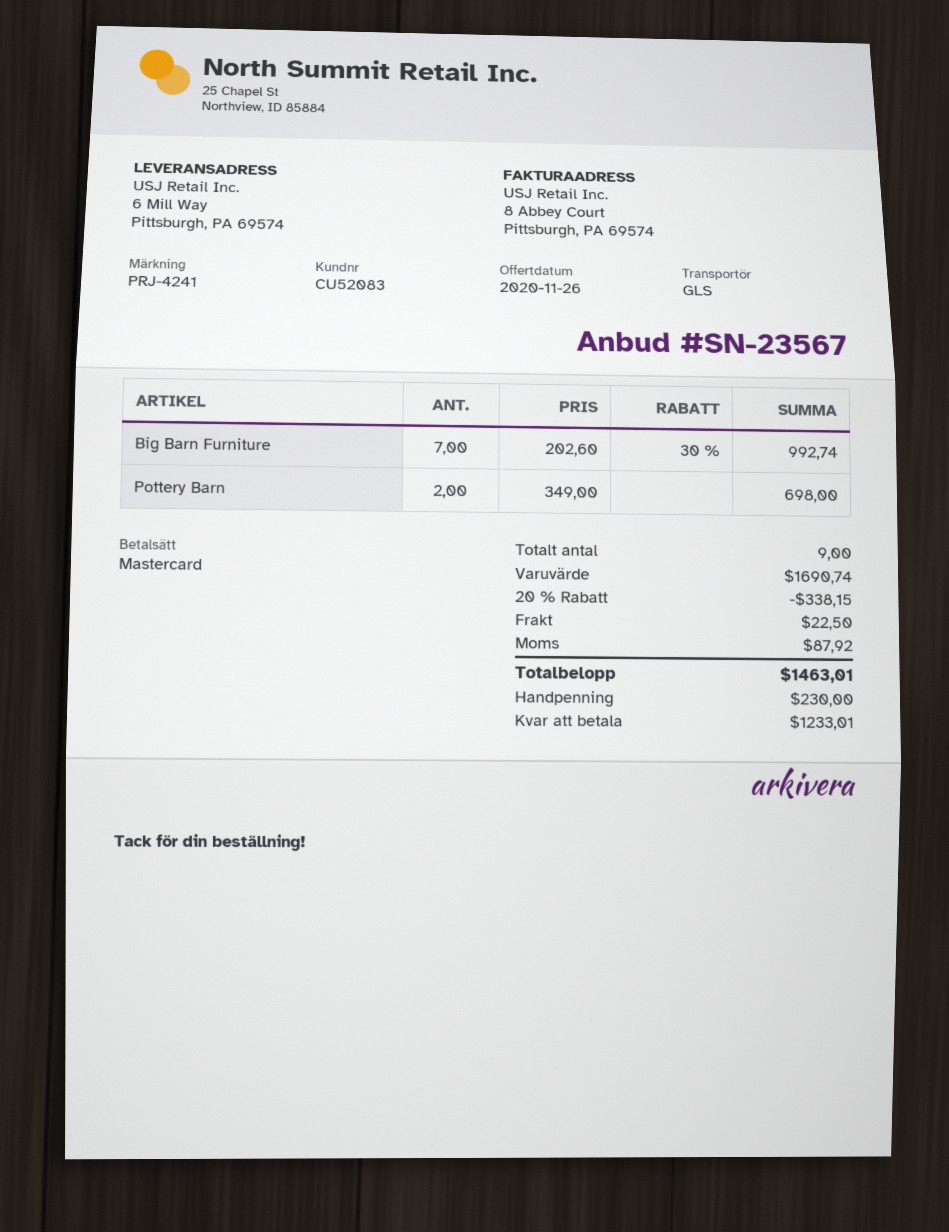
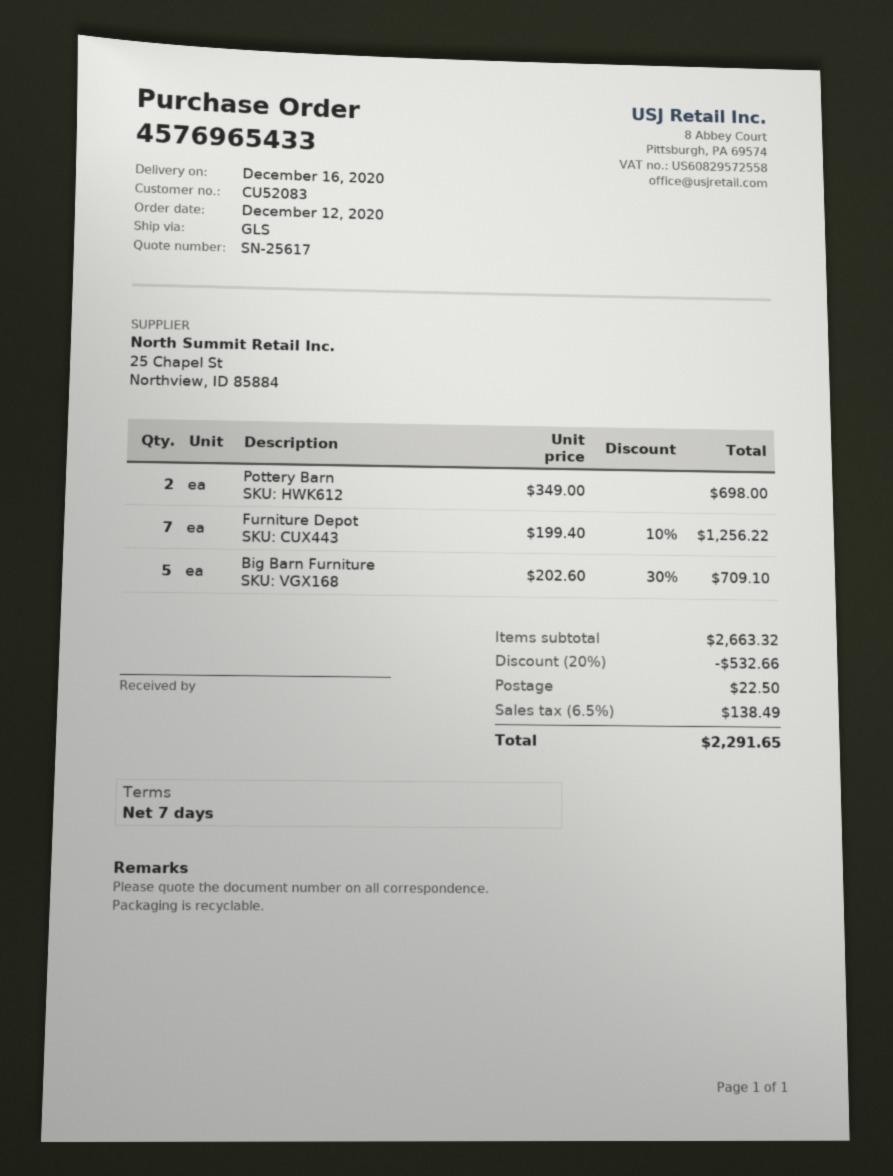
quote number: SN-23567 -> SN-25617
Big Barn Furniture: 7 x 202.60 - 30% = 992.74 -> 5 x 202.60 - 30% = 709.10
Furniture Depot: none -> 7 x 199.40 - 10% = 1256.22
subtotal: 1690.74 -> 2663.32
discount: 20% = 338.15 -> 20% = 532.66
tax: 87.92 -> 138.49
total: 1463.01 -> 2291.65

